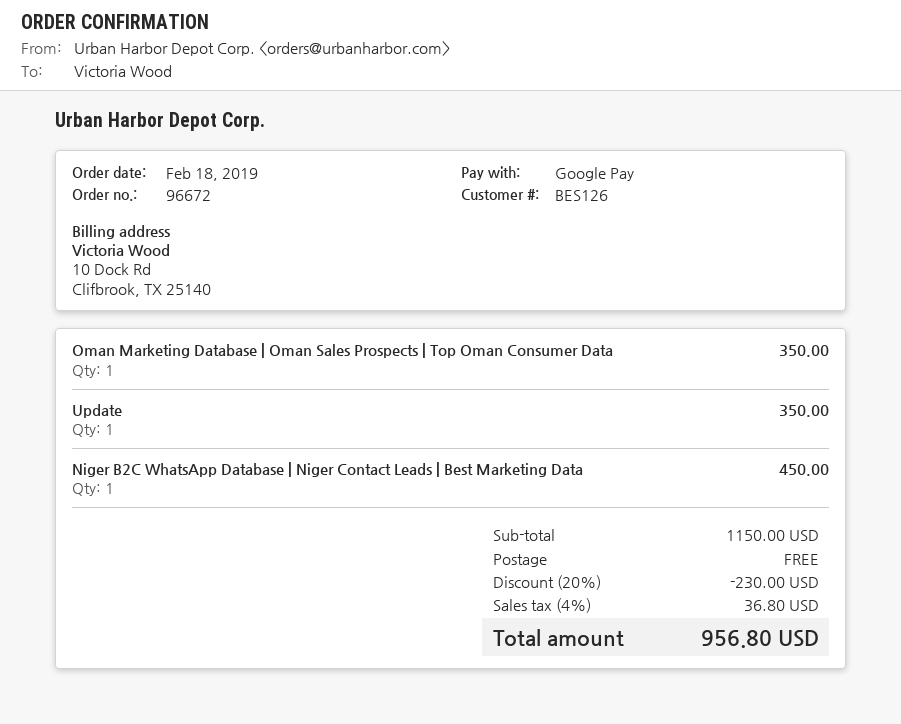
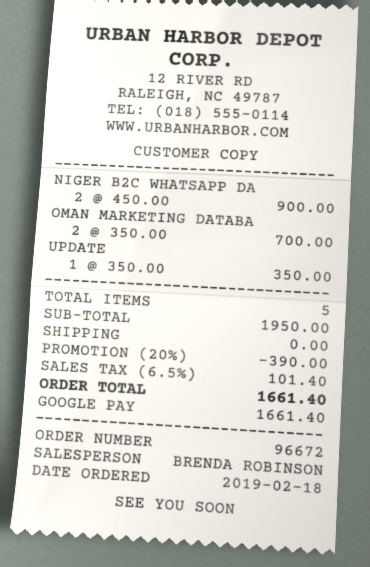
Oman Marketing Database | Oman Sales Prospects | Top Oman Consumer Data: 1 for 350.00 -> 2 for 700.00
Niger B2C WhatsApp Database | Niger Contact Leads | Best Marketing Data: 1 for 450.00 -> 2 for 900.00
subtotal: 1150.00 -> 1950.00
discount: 20% = 230.00 -> 20% = 390.00
tax: 4% = 36.80 -> 6.5% = 101.40
total: 956.80 -> 1661.40

